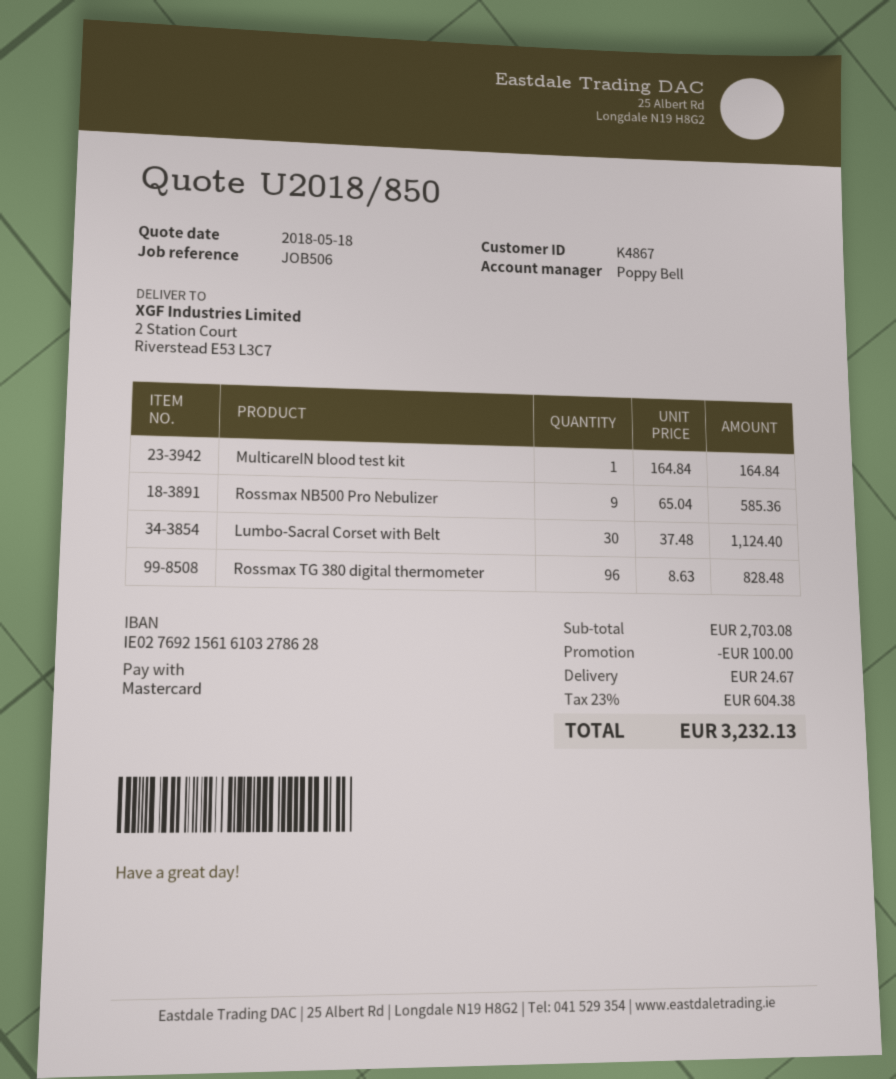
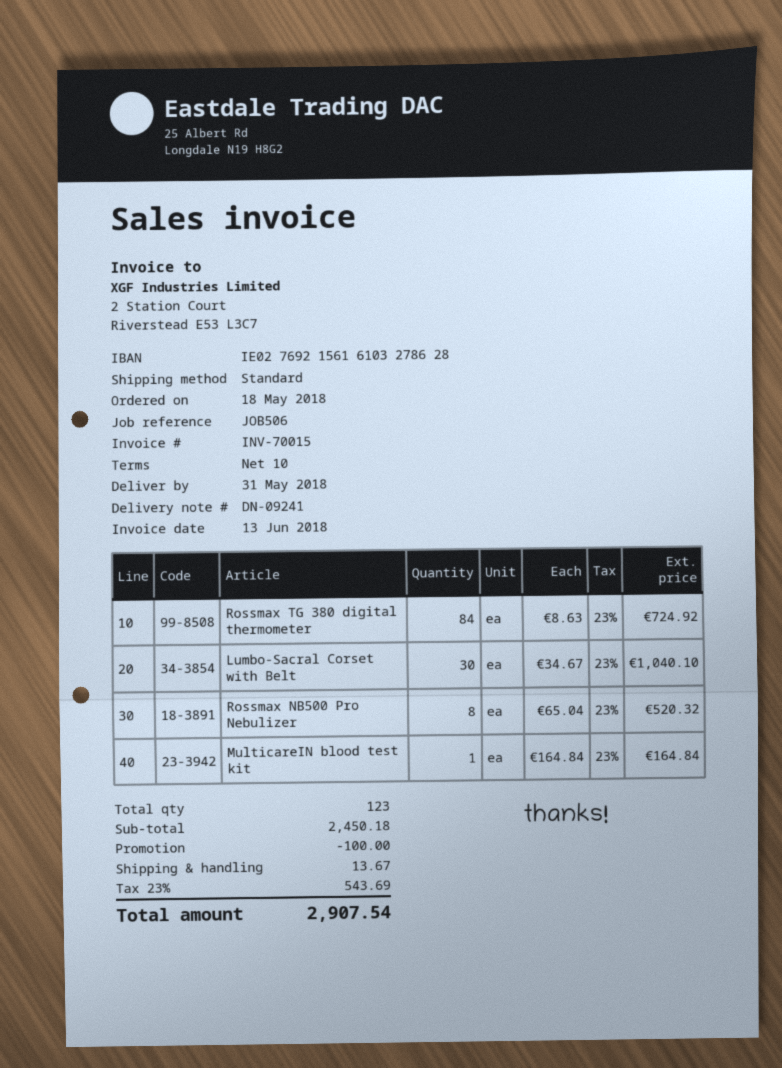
Rossmax NB500 Pro Nebulizer: 9 x 65.04 = 585.36 -> 8 x 65.04 = 520.32
Lumbo-Sacral Corset with Belt: 30 x 37.48 = 1124.40 -> 30 x 34.67 = 1040.10
Rossmax TG 380 digital thermometer: 96 x 8.63 = 828.48 -> 84 x 8.63 = 724.92
subtotal: 2703.08 -> 2450.18
shipping: 24.67 -> 13.67
tax: 23% = 604.38 -> 23% = 543.69
total: 3232.13 -> 2907.54

